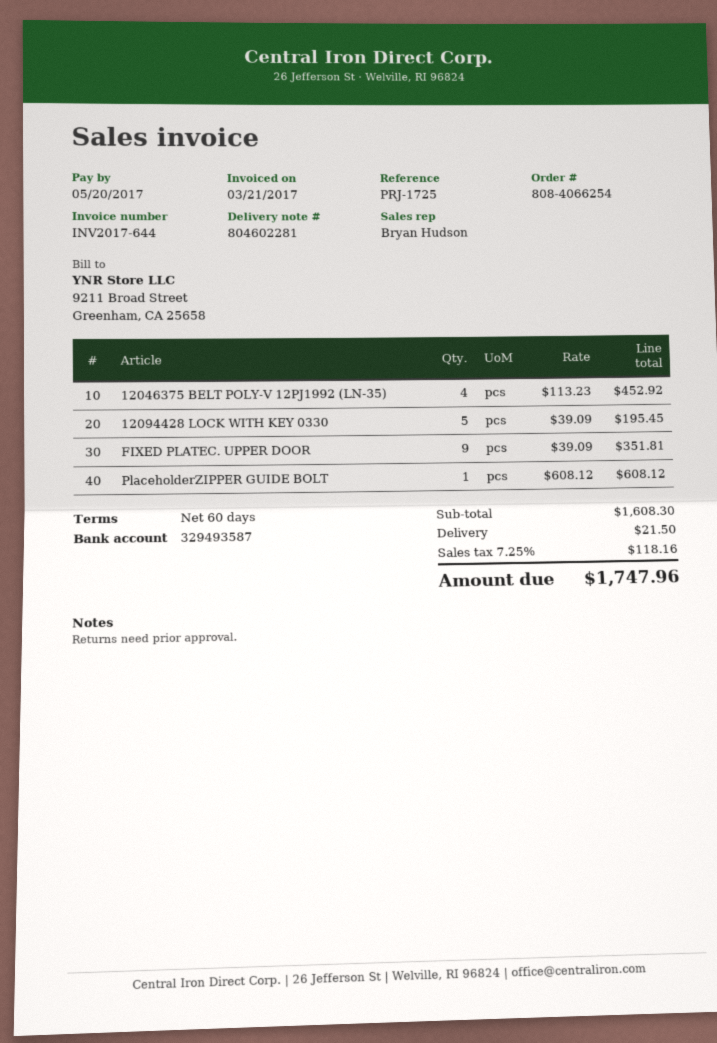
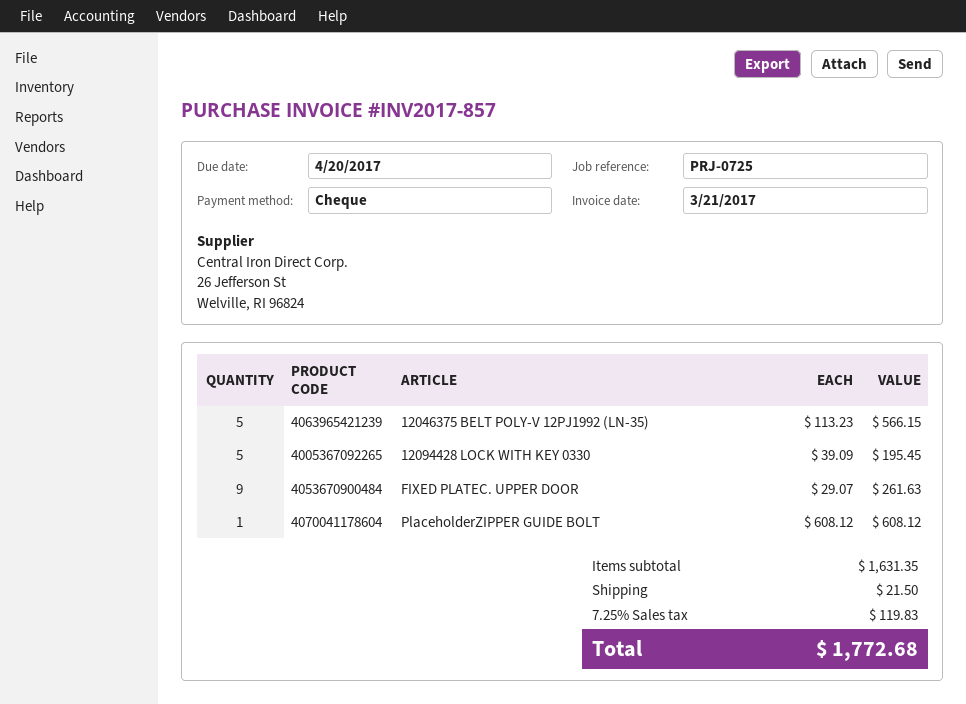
invoice number: INV2017-644 -> INV2017-857
due date: 2017-05-20 -> 2017-04-20
reference: PRJ-1725 -> PRJ-0725
12046375 BELT POLY-V 12PJ1992 (LN-35): 4 x 113.23 = 452.92 -> 5 x 113.23 = 566.15
FIXED PLATEC. UPPER DOOR: 9 x 39.09 = 351.81 -> 9 x 29.07 = 261.63
subtotal: 1608.30 -> 1631.35
tax: 7.25% = 118.16 -> 7.25% = 119.83
total: 1747.96 -> 1772.68

